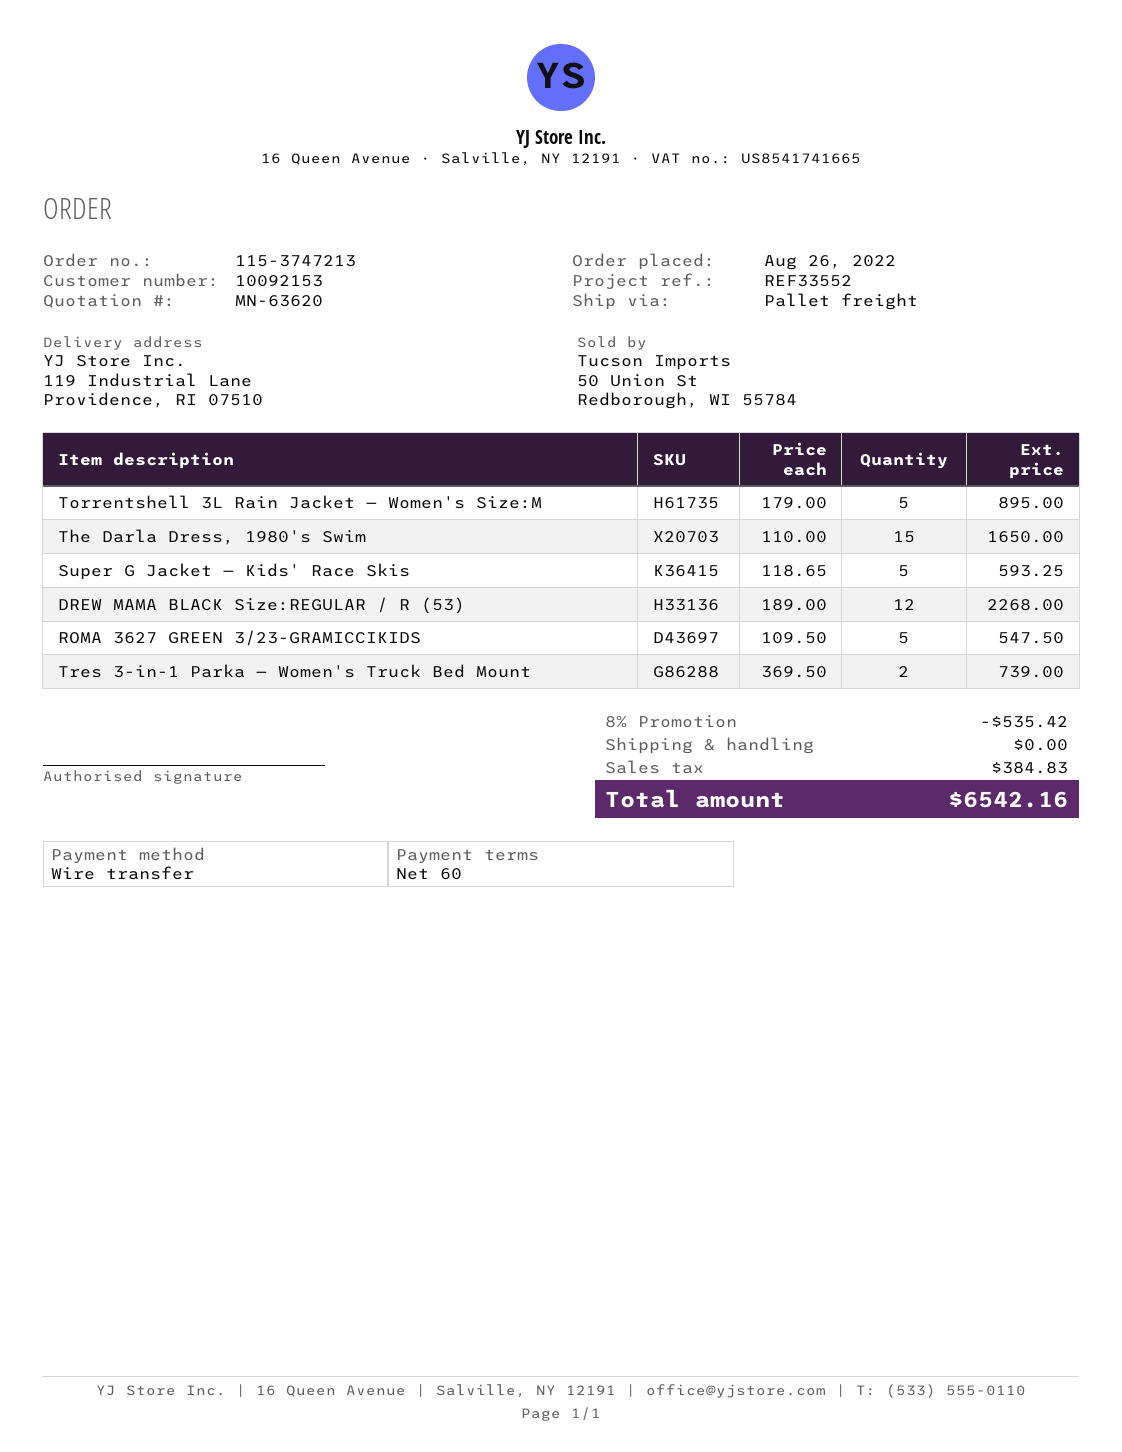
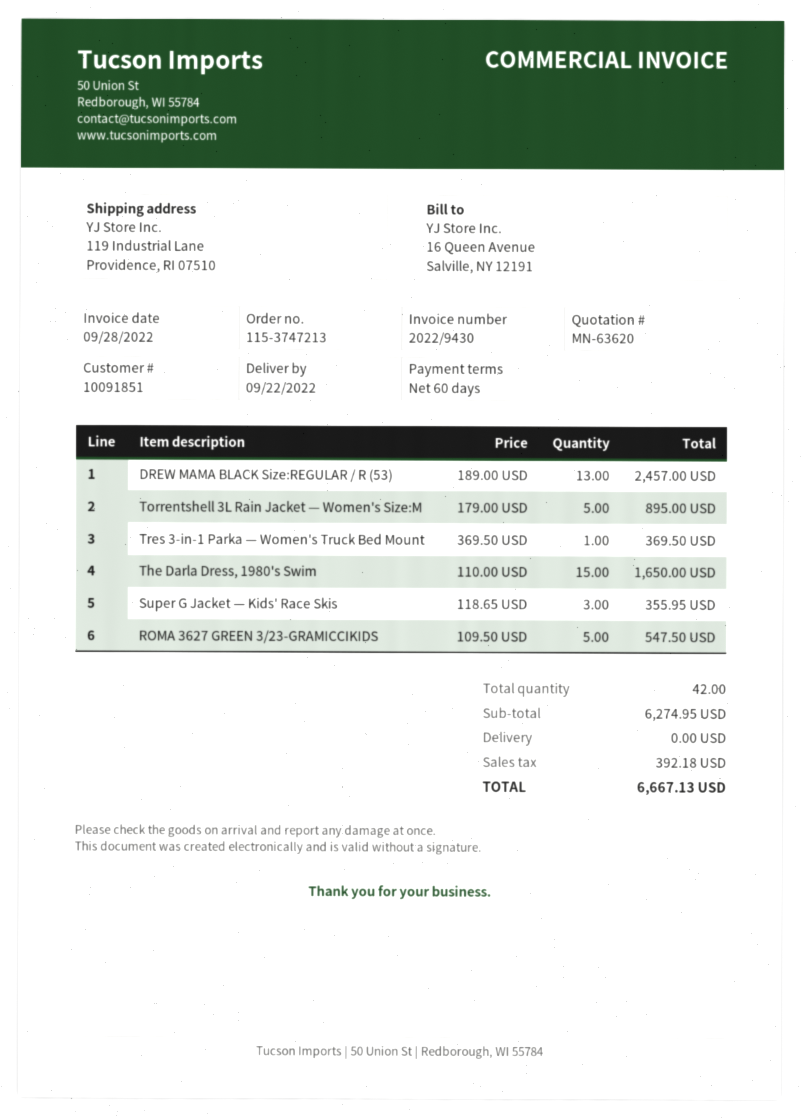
customer number: 10092153 -> 10091851
Super G Jacket — Kids' Race Skis: 5 x 118.65 = 593.25 -> 3 x 118.65 = 355.95
DREW MAMA BLACK Size:REGULAR / R (53): 12 x 189.00 = 2268.00 -> 13 x 189.00 = 2457.00
Tres 3-in-1 Parka — Women's Truck Bed Mount: 2 x 369.50 = 739.00 -> 1 x 369.50 = 369.50
discount: 8% = 535.42 -> none
tax: 384.83 -> 392.18
total: 6542.16 -> 6667.13

